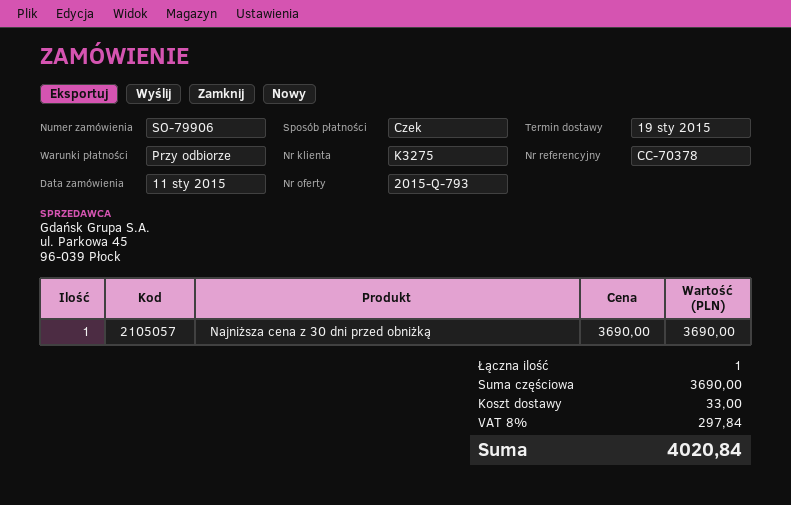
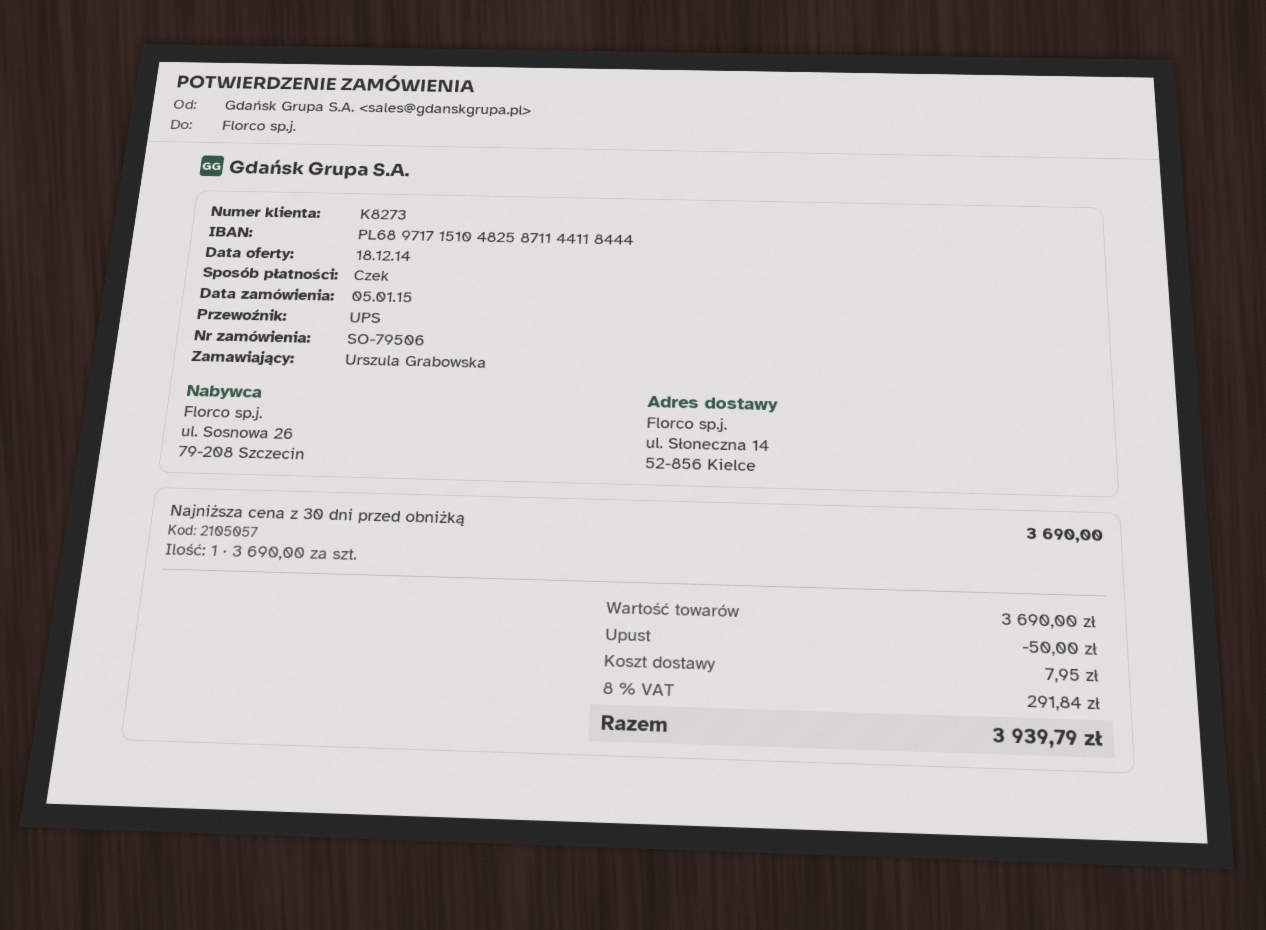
order number: SO-79906 -> SO-79506
order date: 2015-01-11 -> 2015-01-05
customer number: K3275 -> K8273
discount: none -> 50.00
shipping: 33.00 -> 7.95
tax: 8% = 297.84 -> 8% = 291.84
total: 4020.84 -> 3939.79

